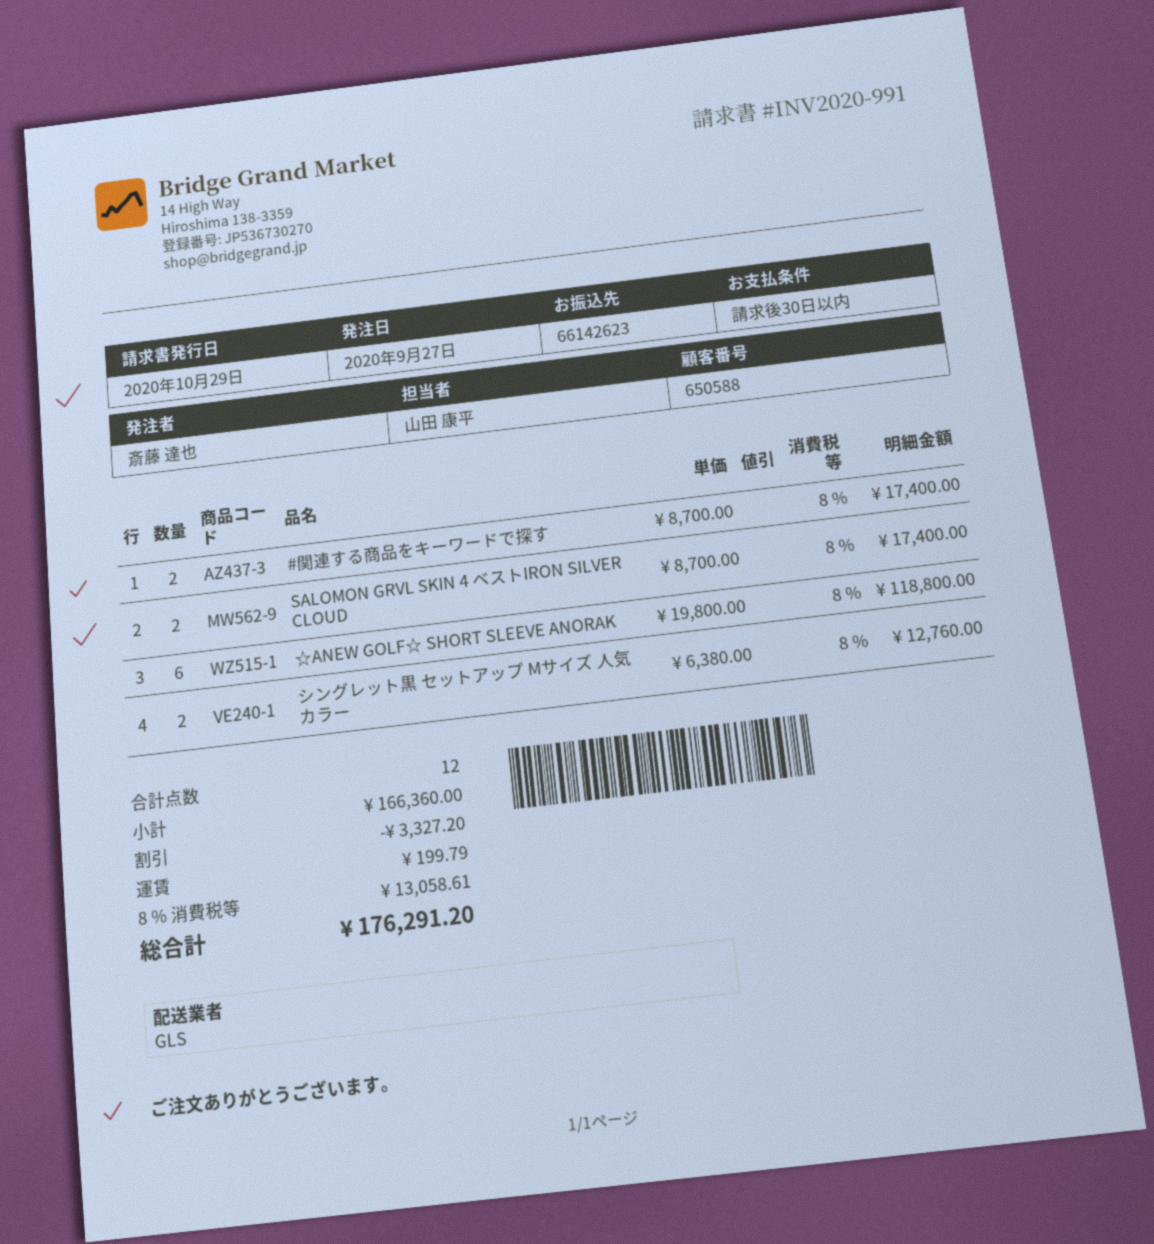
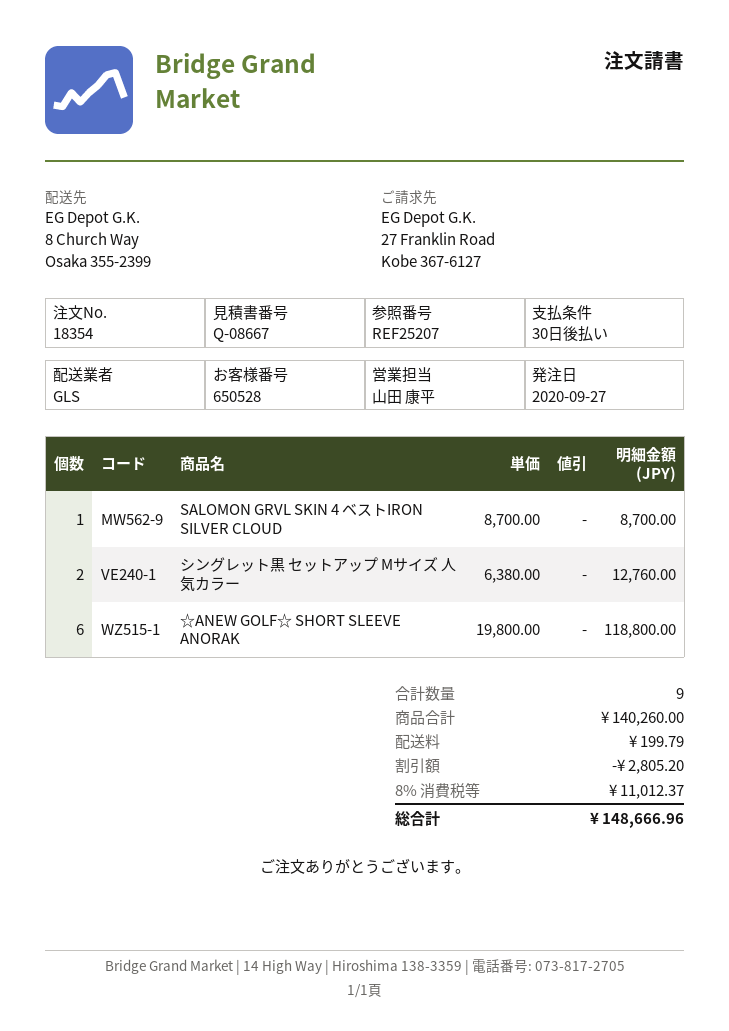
customer number: 650588 -> 650528
#関連する商品をキーワードで探す: 2 x 8700.00 = 17400.00 -> none
SALOMON GRVL SKIN 4 ベストIRON SILVER CLOUD: 2 x 8700.00 = 17400.00 -> 1 x 8700.00 = 8700.00
total quantity: 12 -> 9
subtotal: 166360.00 -> 140260.00
discount: 3327.20 -> 2805.20
tax: 8% = 13058.61 -> 8% = 11012.37
total: 176291.20 -> 148666.96

